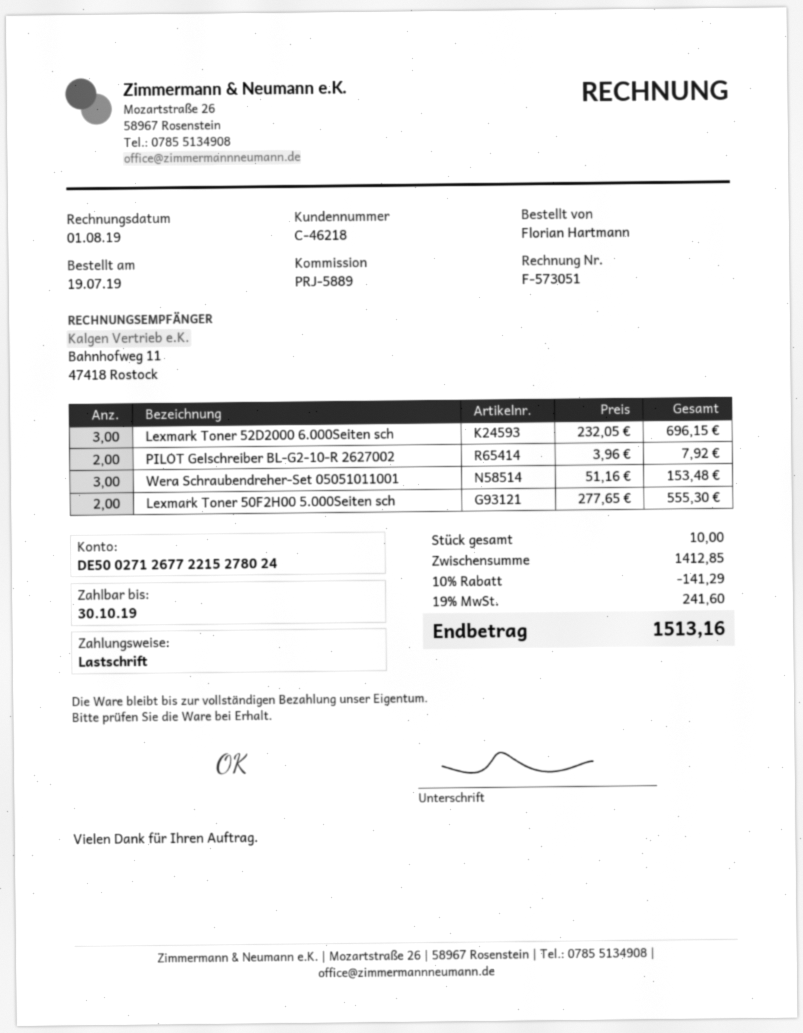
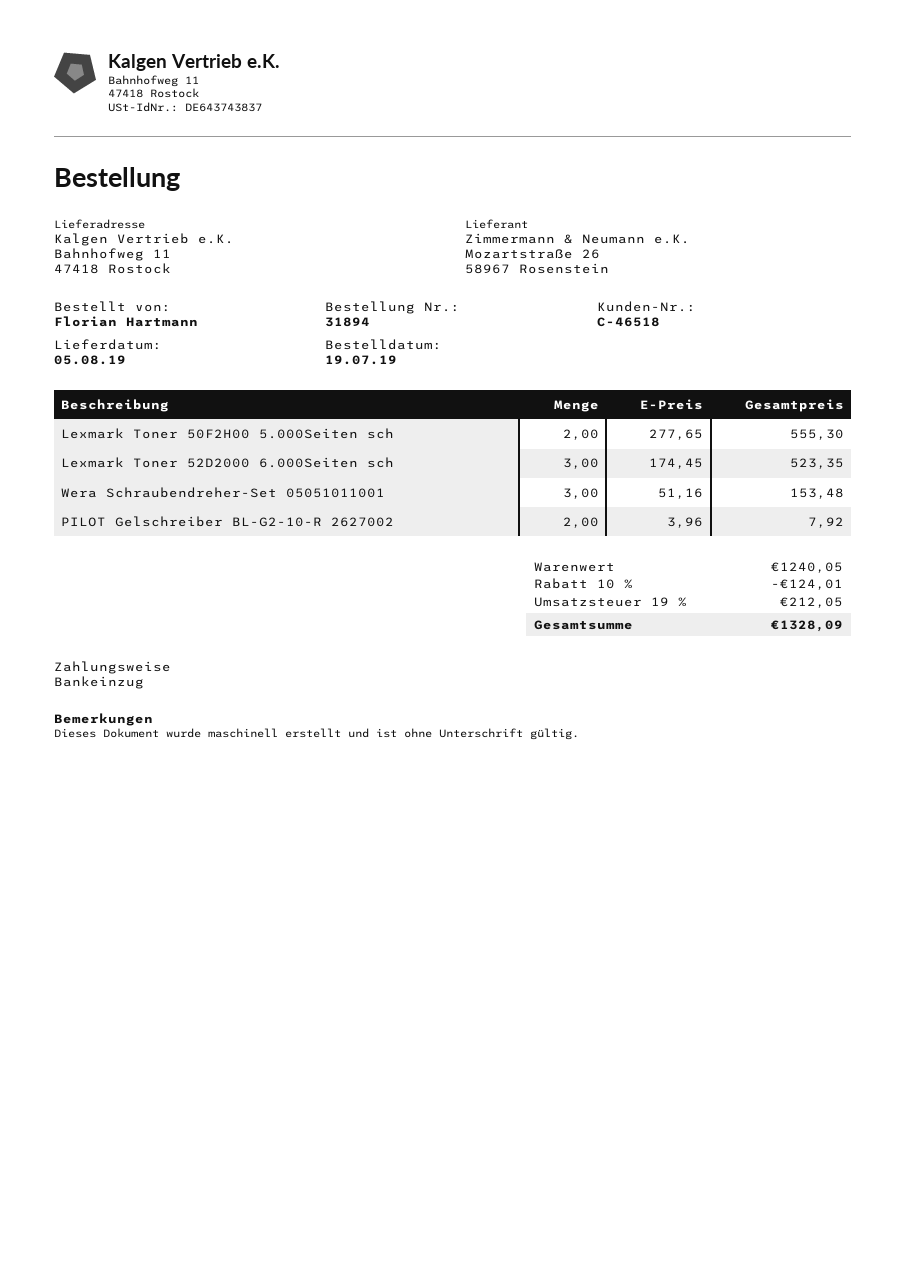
customer number: C-46218 -> C-46518
Lexmark Toner 52D2000 6.000Seiten sch: 3 x 232.05 = 696.15 -> 3 x 174.45 = 523.35
subtotal: 1412.85 -> 1240.05
discount: 10% = 141.29 -> 10% = 124.01
tax: 19% = 241.60 -> 19% = 212.05
total: 1513.16 -> 1328.09

